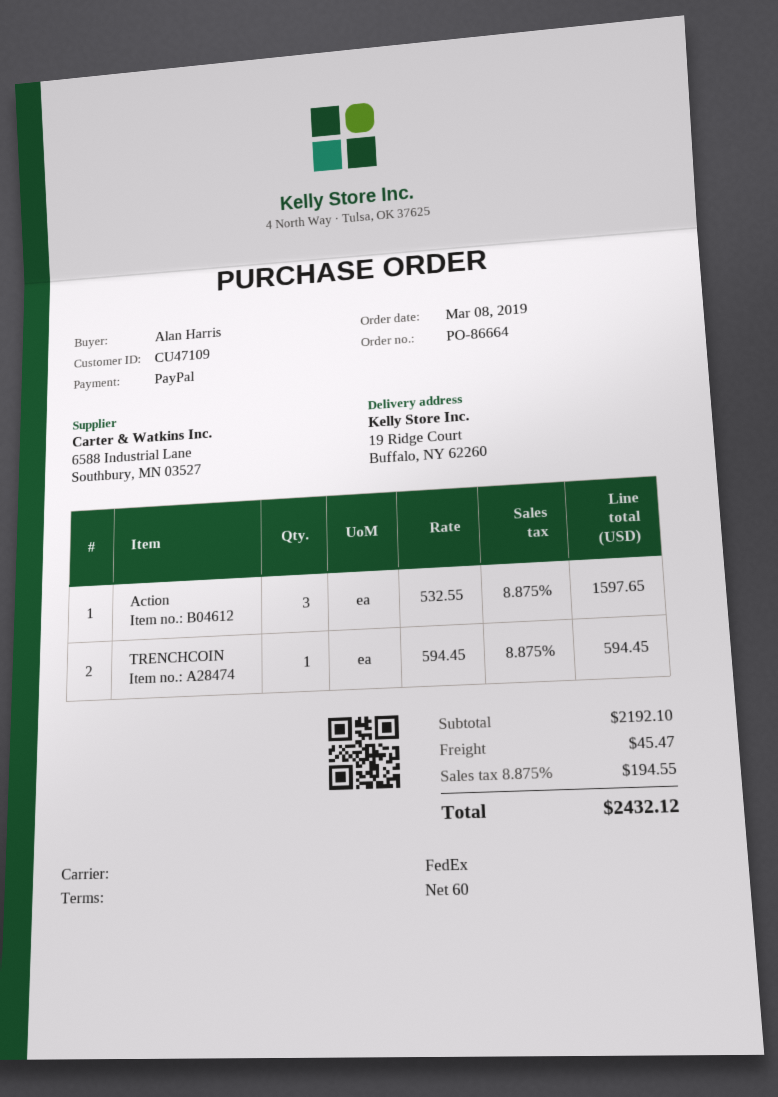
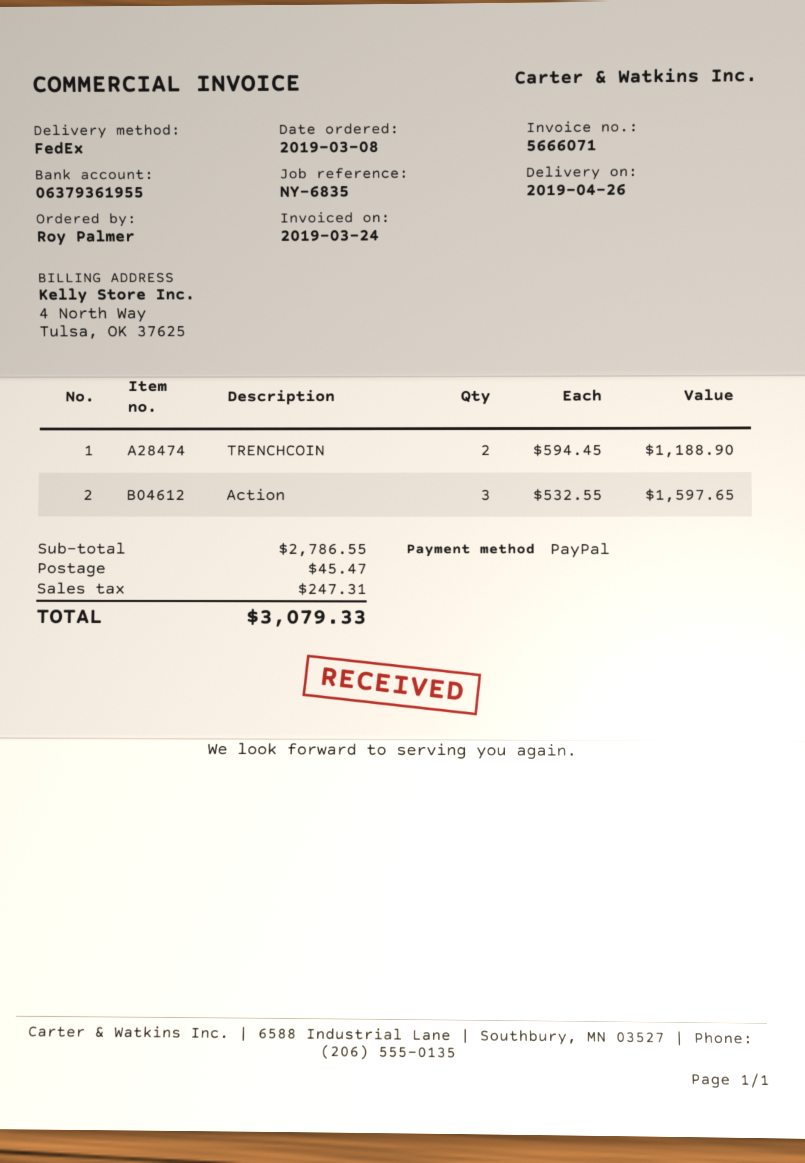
ordered by: Alan Harris -> Roy Palmer
TRENCHCOIN: 1 x 594.45 = 594.45 -> 2 x 594.45 = 1188.90
subtotal: 2192.10 -> 2786.55
tax: 194.55 -> 247.31
total: 2432.12 -> 3079.33

